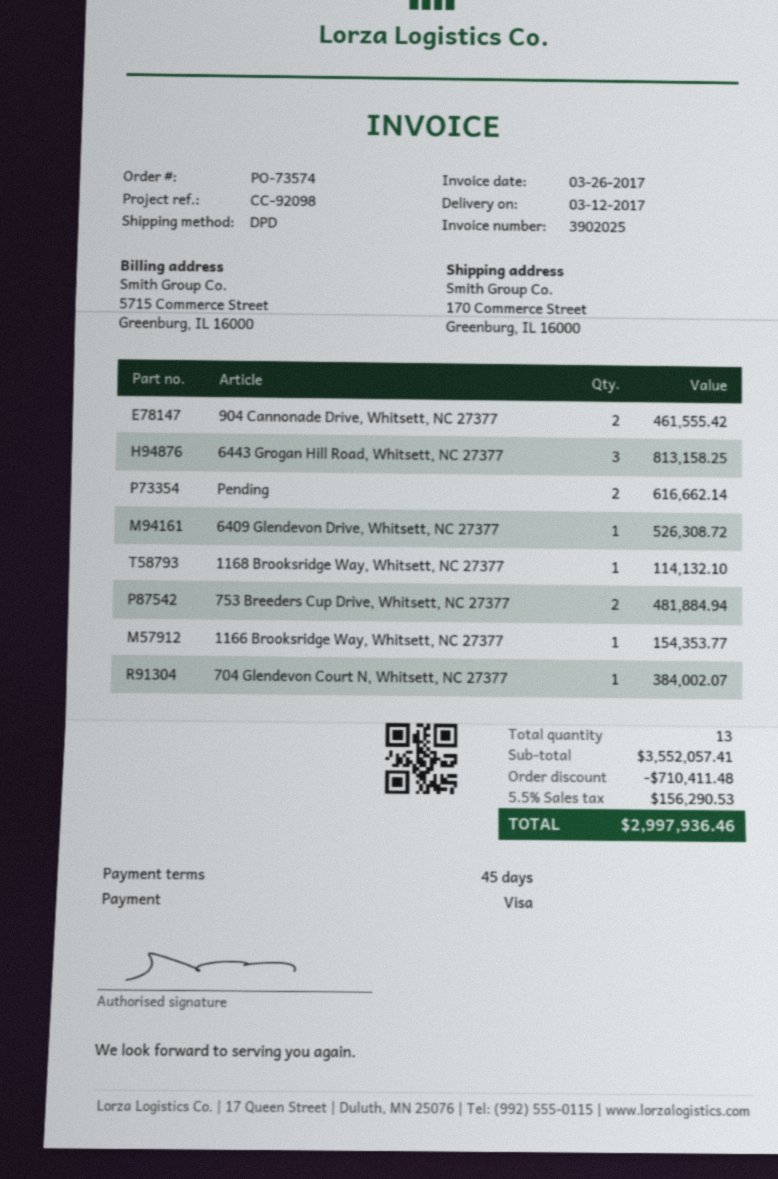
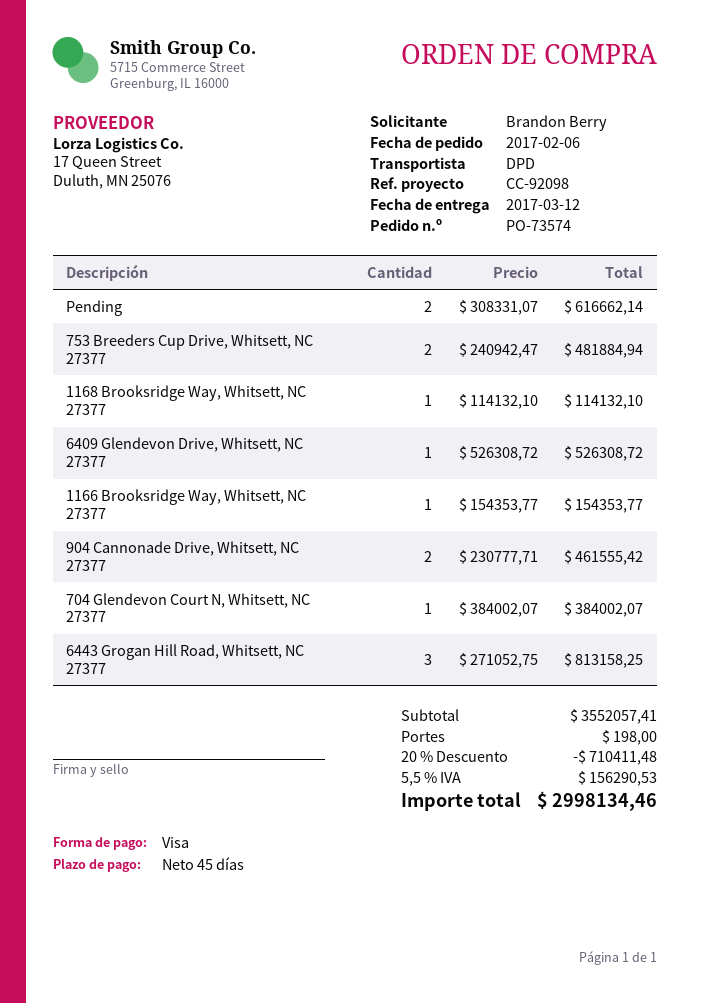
shipping: none -> 198.00
total: 2997936.46 -> 2998134.46

